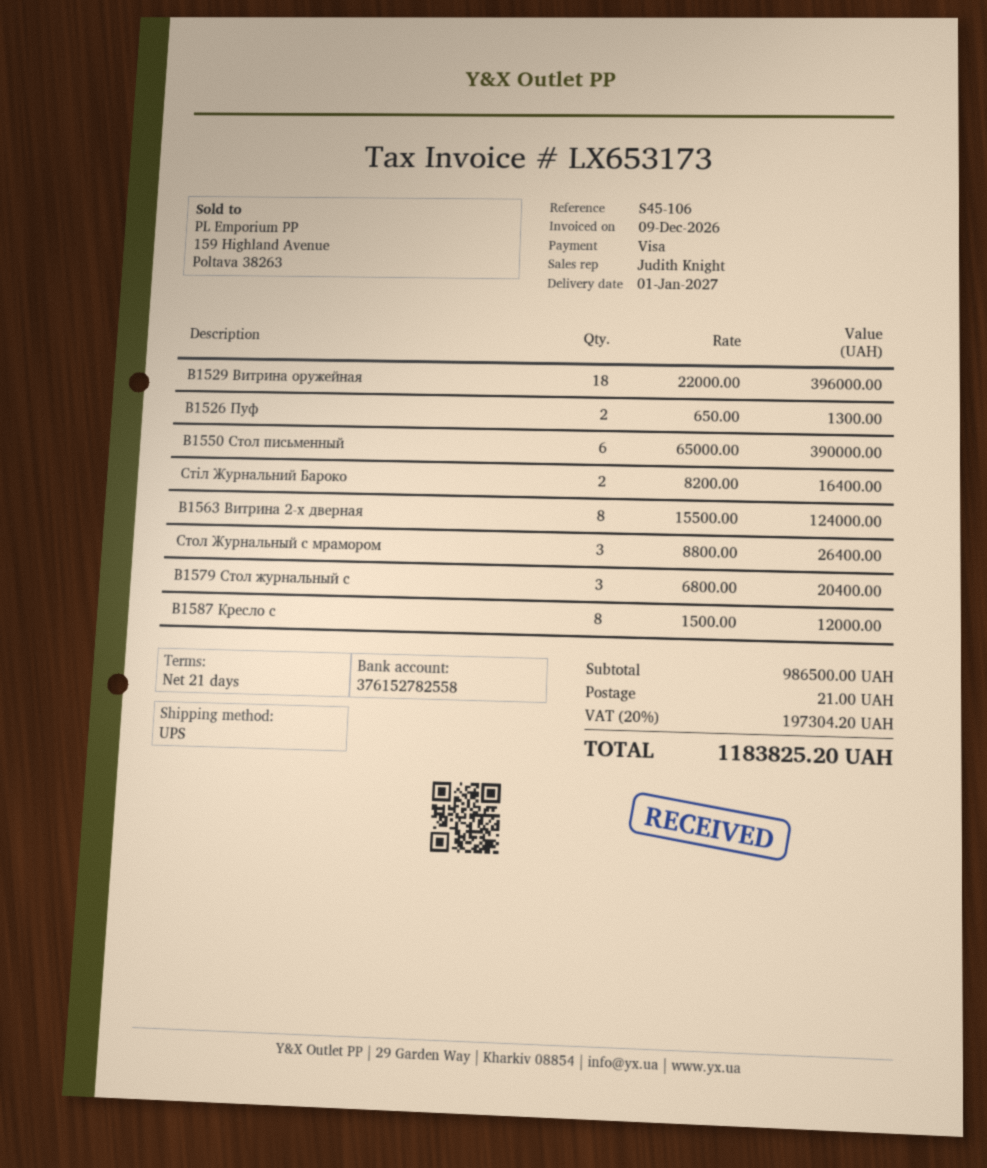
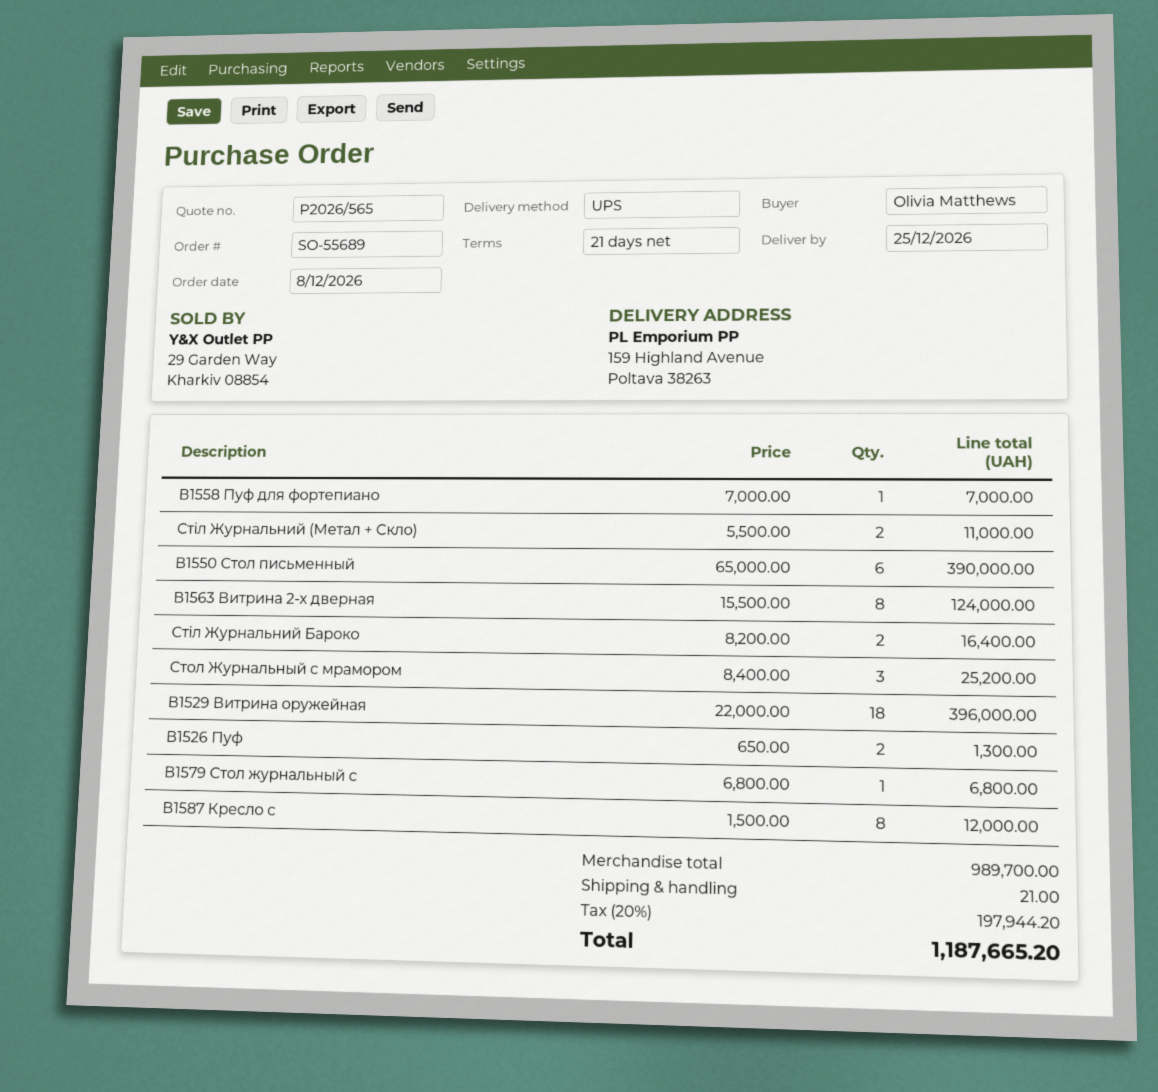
delivery date: 2027-01-01 -> 2026-12-25
Стол Журнальный с мрамором: 3 x 8800.00 = 26400.00 -> 3 x 8400.00 = 25200.00
В1579 Стол журнальный с: 3 x 6800.00 = 20400.00 -> 1 x 6800.00 = 6800.00
В1558 Пуф для фортепиано: none -> 1 x 7000.00 = 7000.00
Стіл Журнальний (Метал + Скло): none -> 2 x 5500.00 = 11000.00
subtotal: 986500.00 -> 989700.00
tax: 20% = 197304.20 -> 20% = 197944.20
total: 1183825.20 -> 1187665.20

